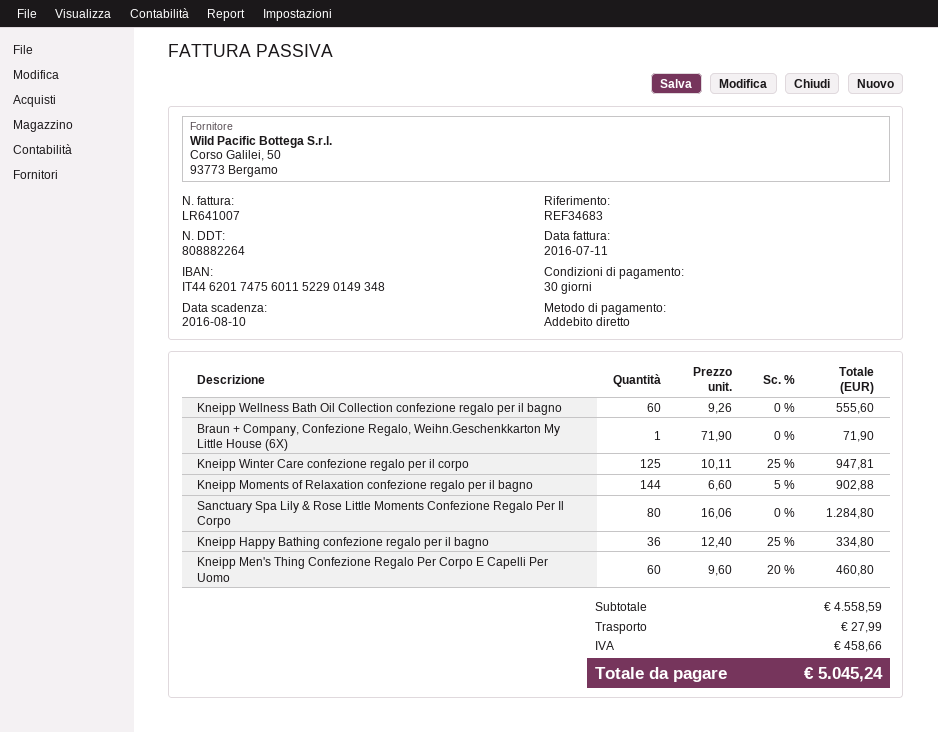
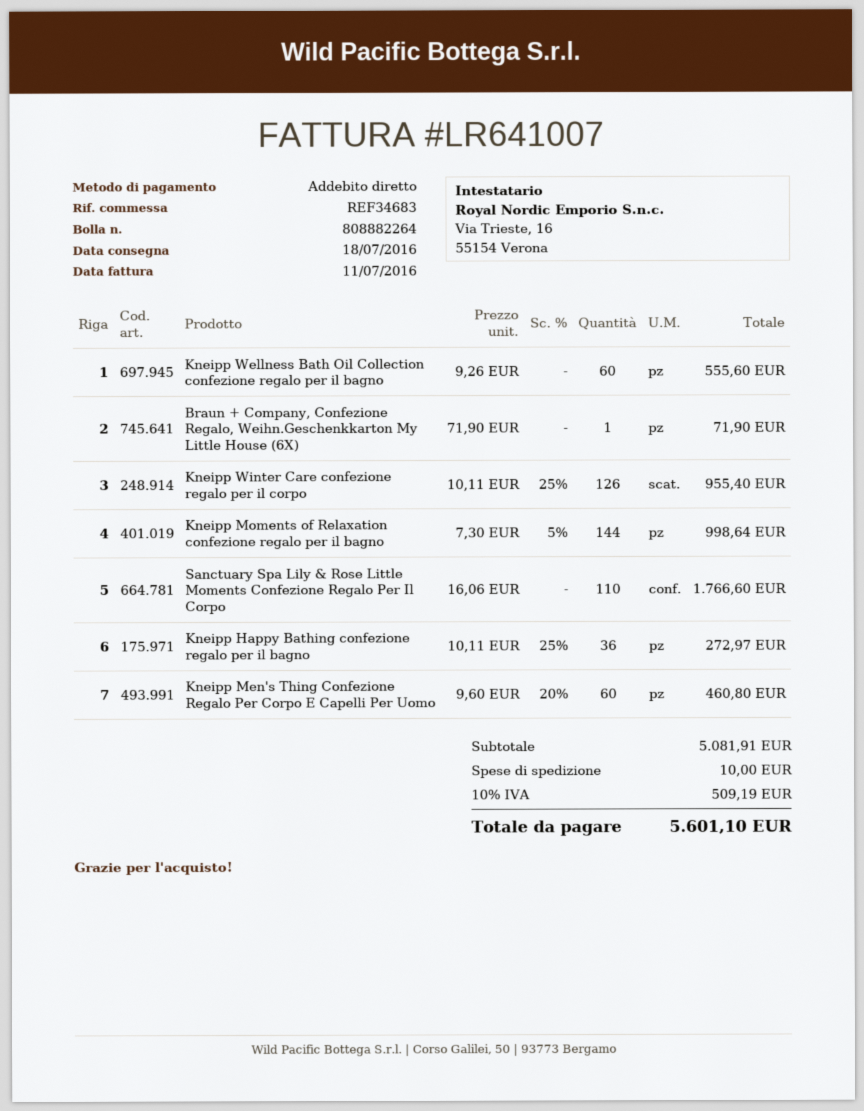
Kneipp Winter Care confezione regalo per il corpo: 125 x 10.11 - 25% = 947.81 -> 126 x 10.11 - 25% = 955.40
Kneipp Moments of Relaxation confezione regalo per il bagno: 144 x 6.60 - 5% = 902.88 -> 144 x 7.30 - 5% = 998.64
Sanctuary Spa Lily & Rose Little Moments Confezione Regalo Per Il Corpo: 80 x 16.06 = 1284.80 -> 110 x 16.06 = 1766.60
Kneipp Happy Bathing confezione regalo per il bagno: 36 x 12.40 - 25% = 334.80 -> 36 x 10.11 - 25% = 272.97
subtotal: 4558.59 -> 5081.91
shipping: 27.99 -> 10.00
tax: 458.66 -> 509.19
total: 5045.24 -> 5601.10

